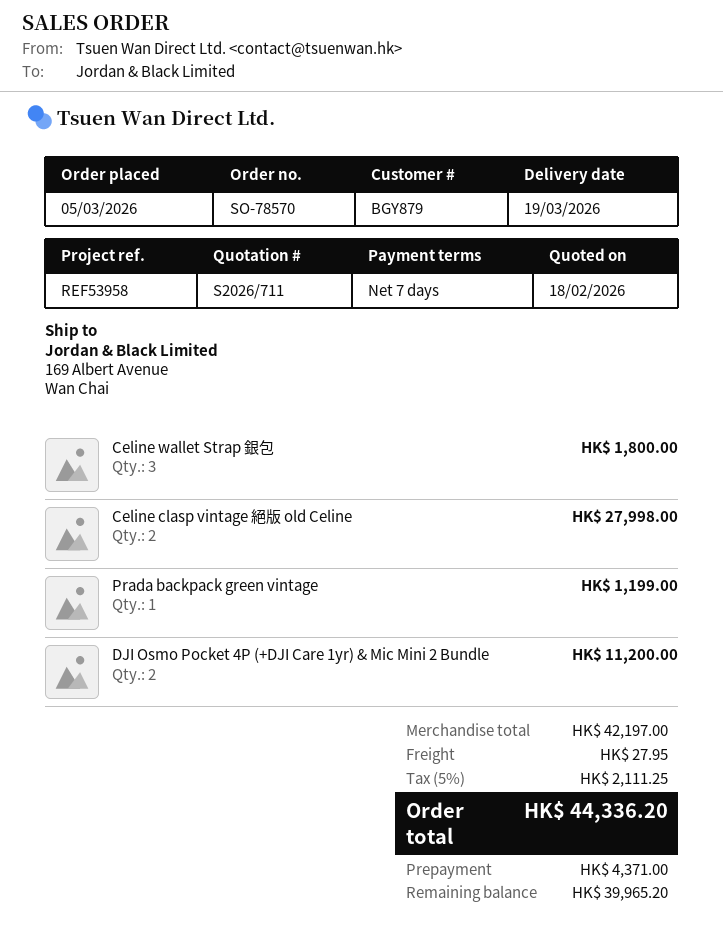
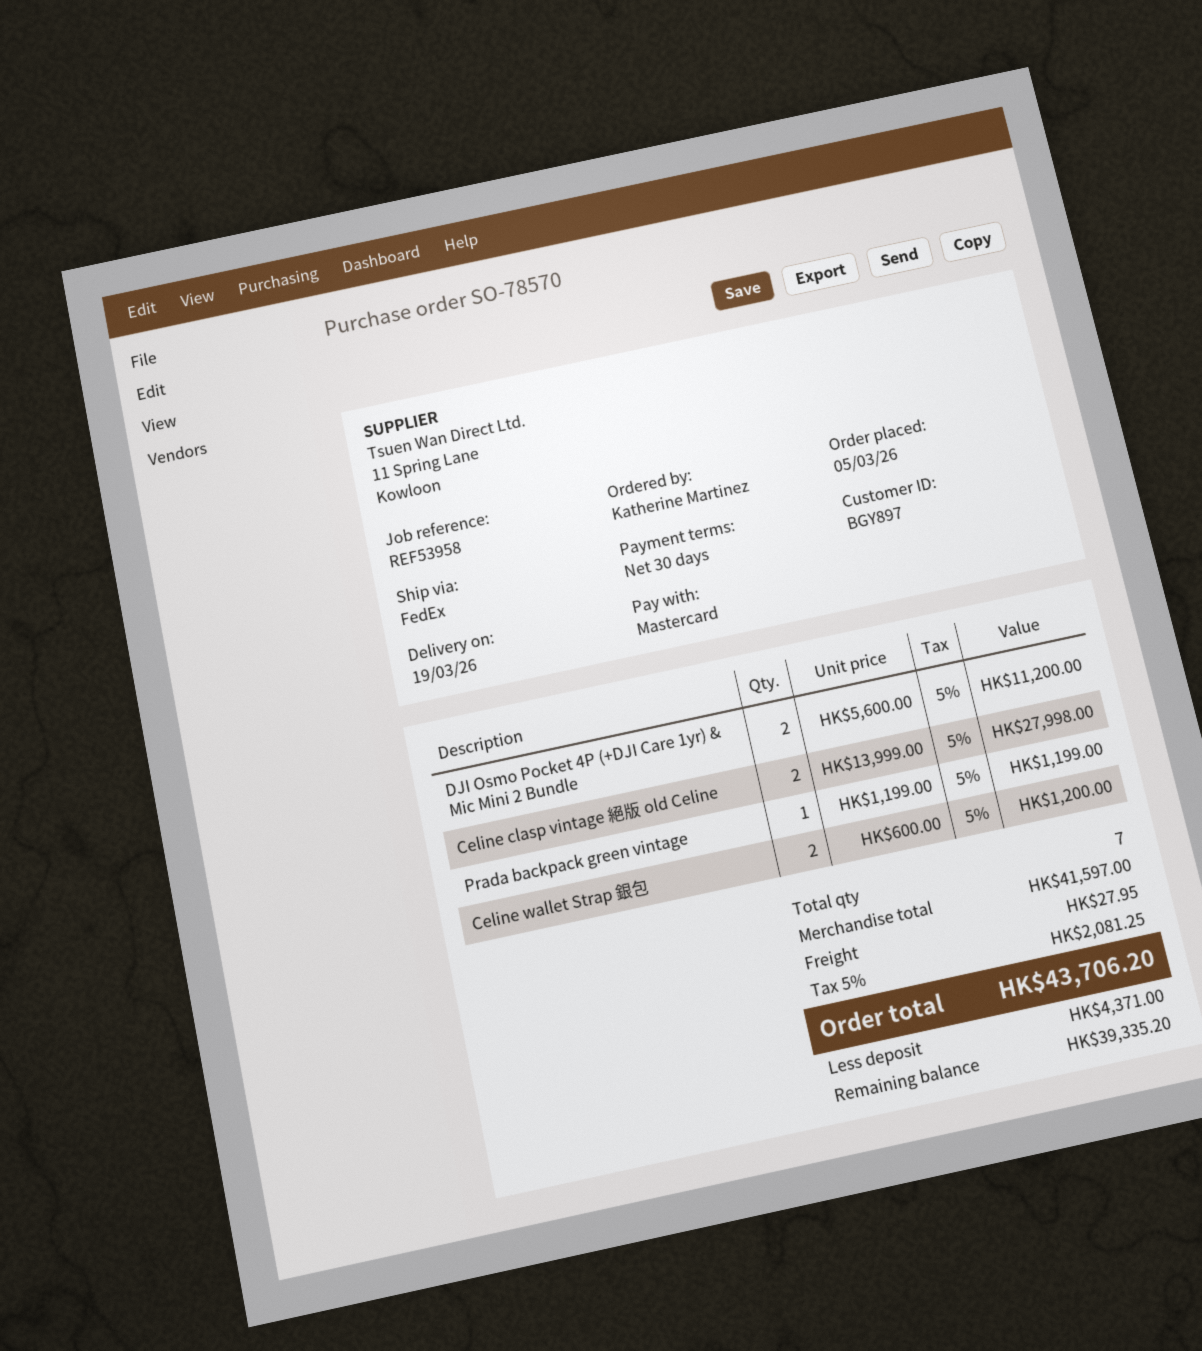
payment terms: 7 days -> 30 days
customer number: BGY879 -> BGY897
Celine wallet Strap 銀包: 3 for 1800.00 -> 2 for 1200.00
subtotal: 42197.00 -> 41597.00
tax: 5% = 2111.25 -> 5% = 2081.25
total: 44336.20 -> 43706.20
balance: 39965.20 -> 39335.20

